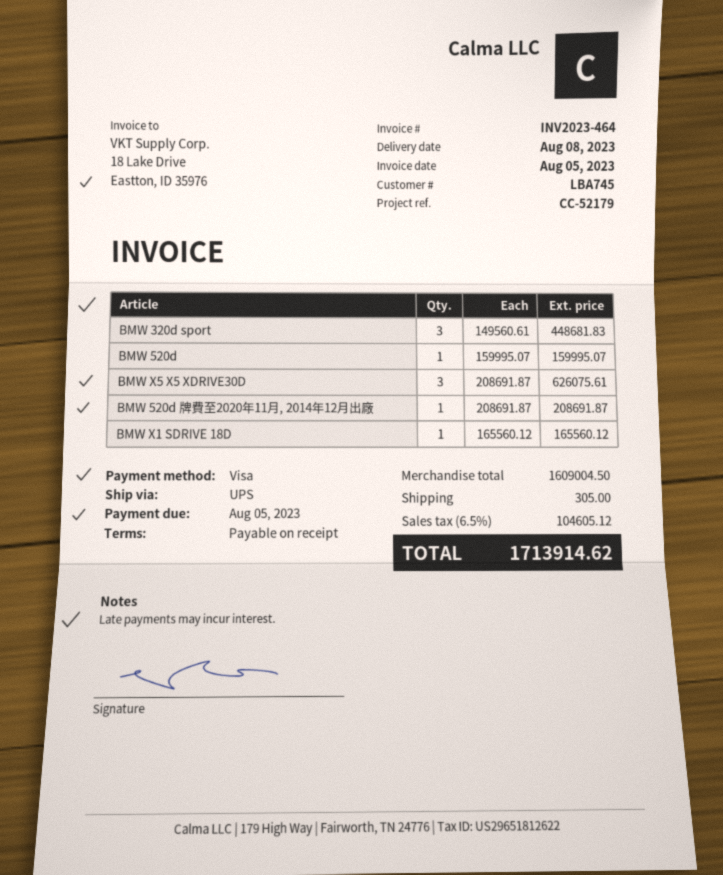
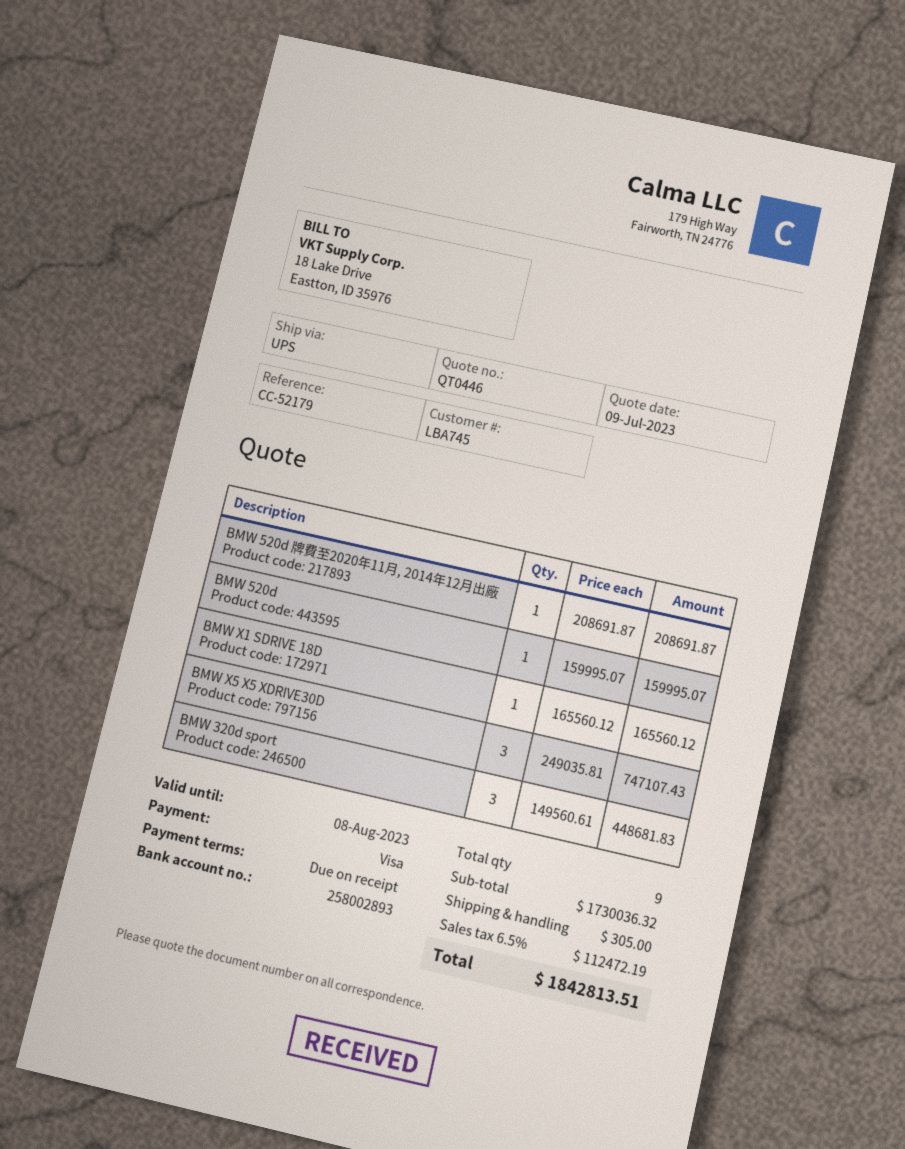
BMW X5 X5 XDRIVE30D: 3 x 208691.87 = 626075.61 -> 3 x 249035.81 = 747107.43
subtotal: 1609004.50 -> 1730036.32
tax: 6.5% = 104605.12 -> 6.5% = 112472.19
total: 1713914.62 -> 1842813.51

